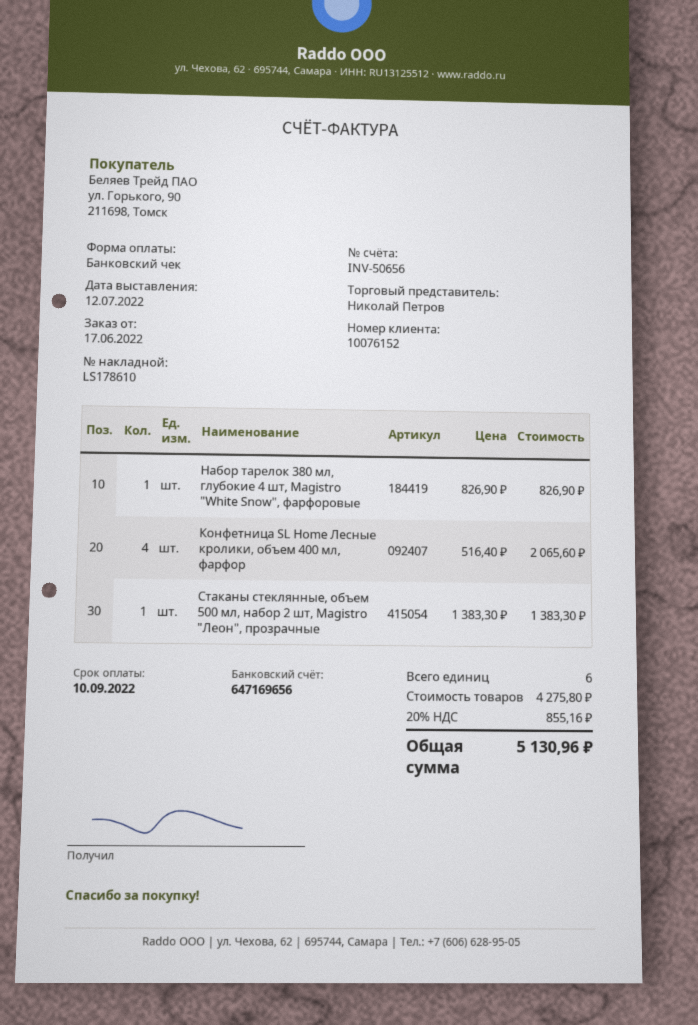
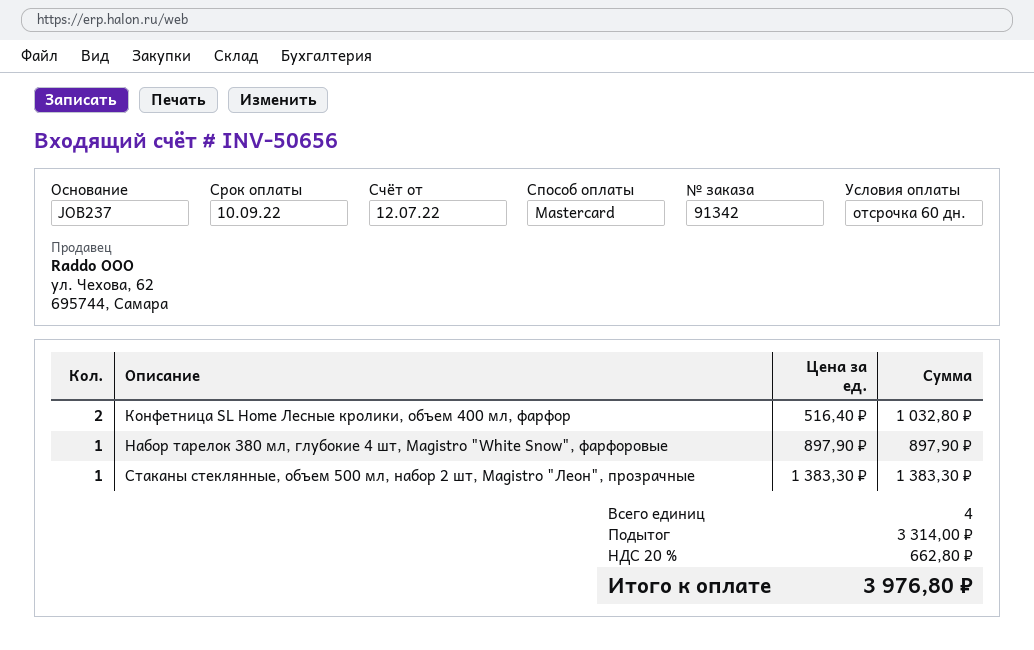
payment method: cheque -> Mastercard
Набор тарелок 380 мл, глубокие 4 шт, Magistro "White Snow", фарфоровые: 1 x 826.90 = 826.90 -> 1 x 897.90 = 897.90
Конфетница SL Home Лесные кролики, объем 400 мл, фарфор: 4 x 516.40 = 2065.60 -> 2 x 516.40 = 1032.80
total quantity: 6 -> 4
subtotal: 4275.80 -> 3314.00
tax: 20% = 855.16 -> 20% = 662.80
total: 5130.96 -> 3976.80

